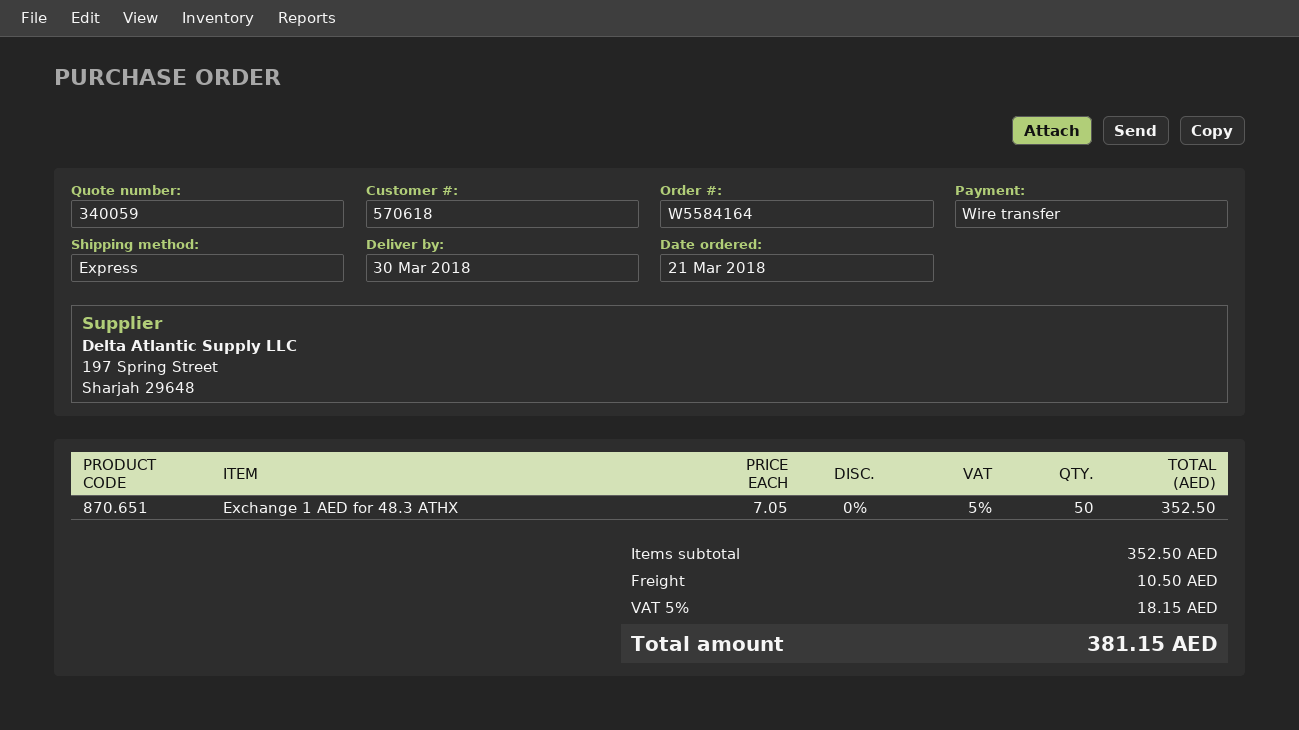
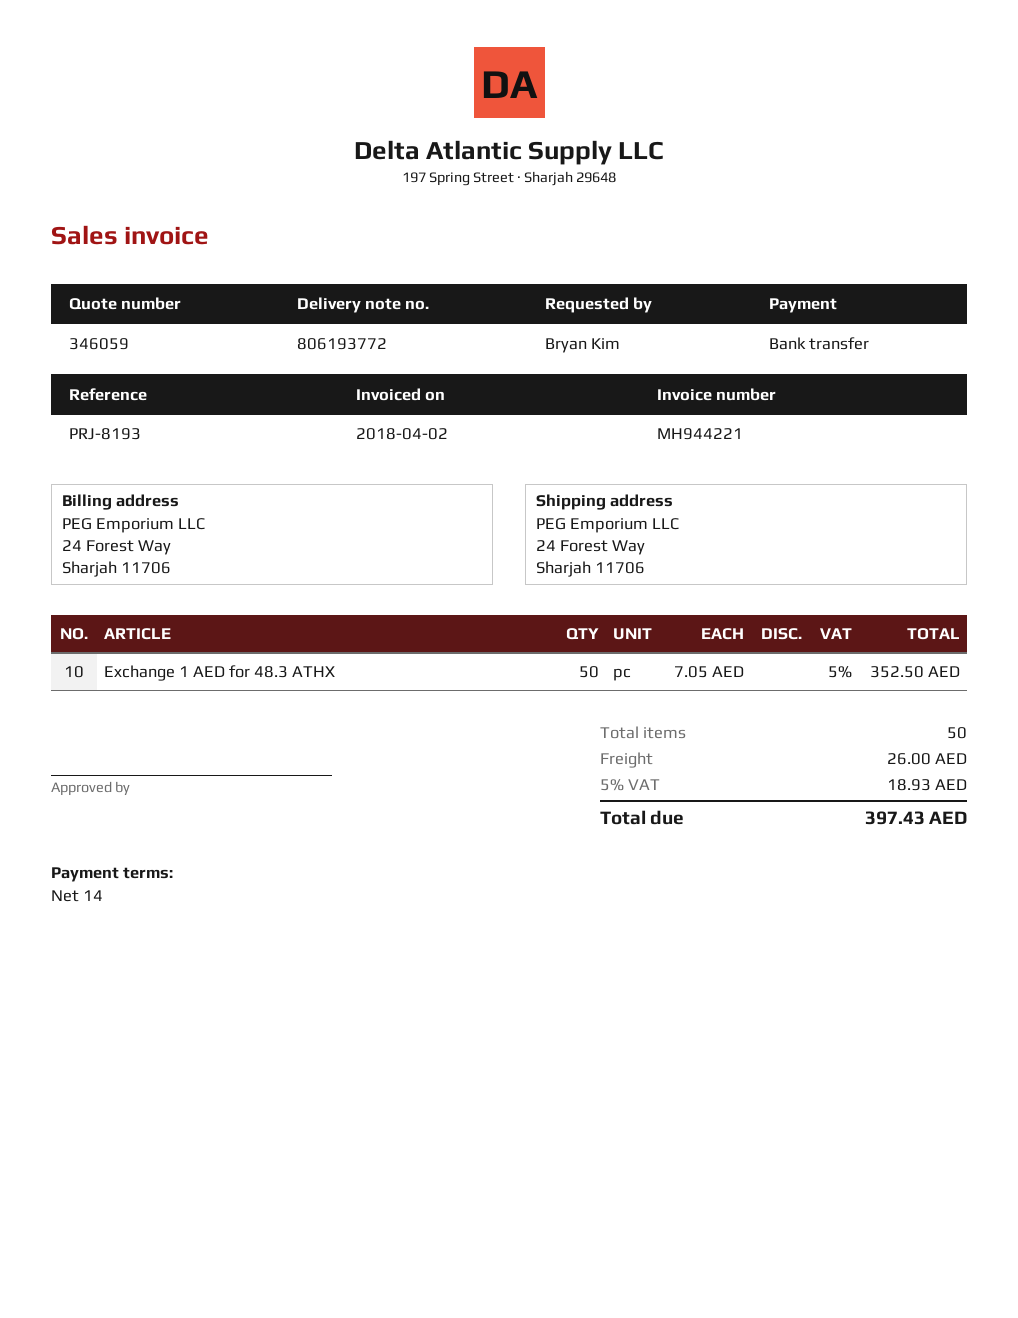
quote number: 340059 -> 346059
shipping: 10.50 -> 26.00
tax: 5% = 18.15 -> 5% = 18.93
total: 381.15 -> 397.43

